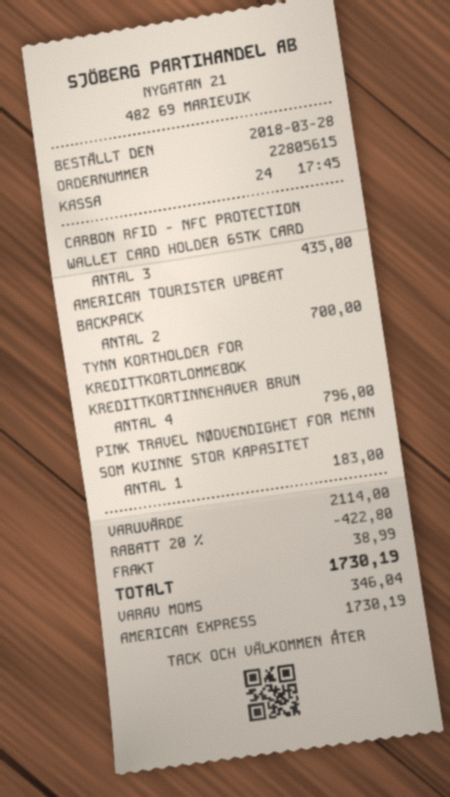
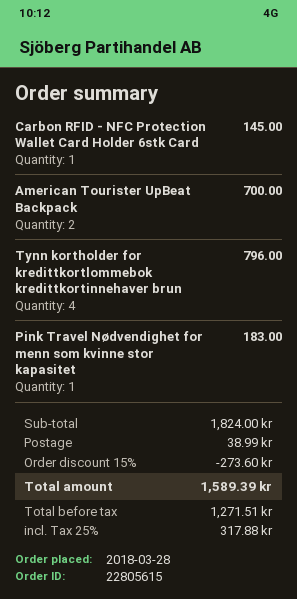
CARBON RFID - NFC PROTECTION WALLET CARD HOLDER 6STK CARD: 3 for 435.00 -> 1 for 145.00
subtotal: 2114.00 -> 1824.00
discount: 20% = 422.80 -> 15% = 273.60
tax: 346.04 -> 317.88
total: 1730.19 -> 1589.39

